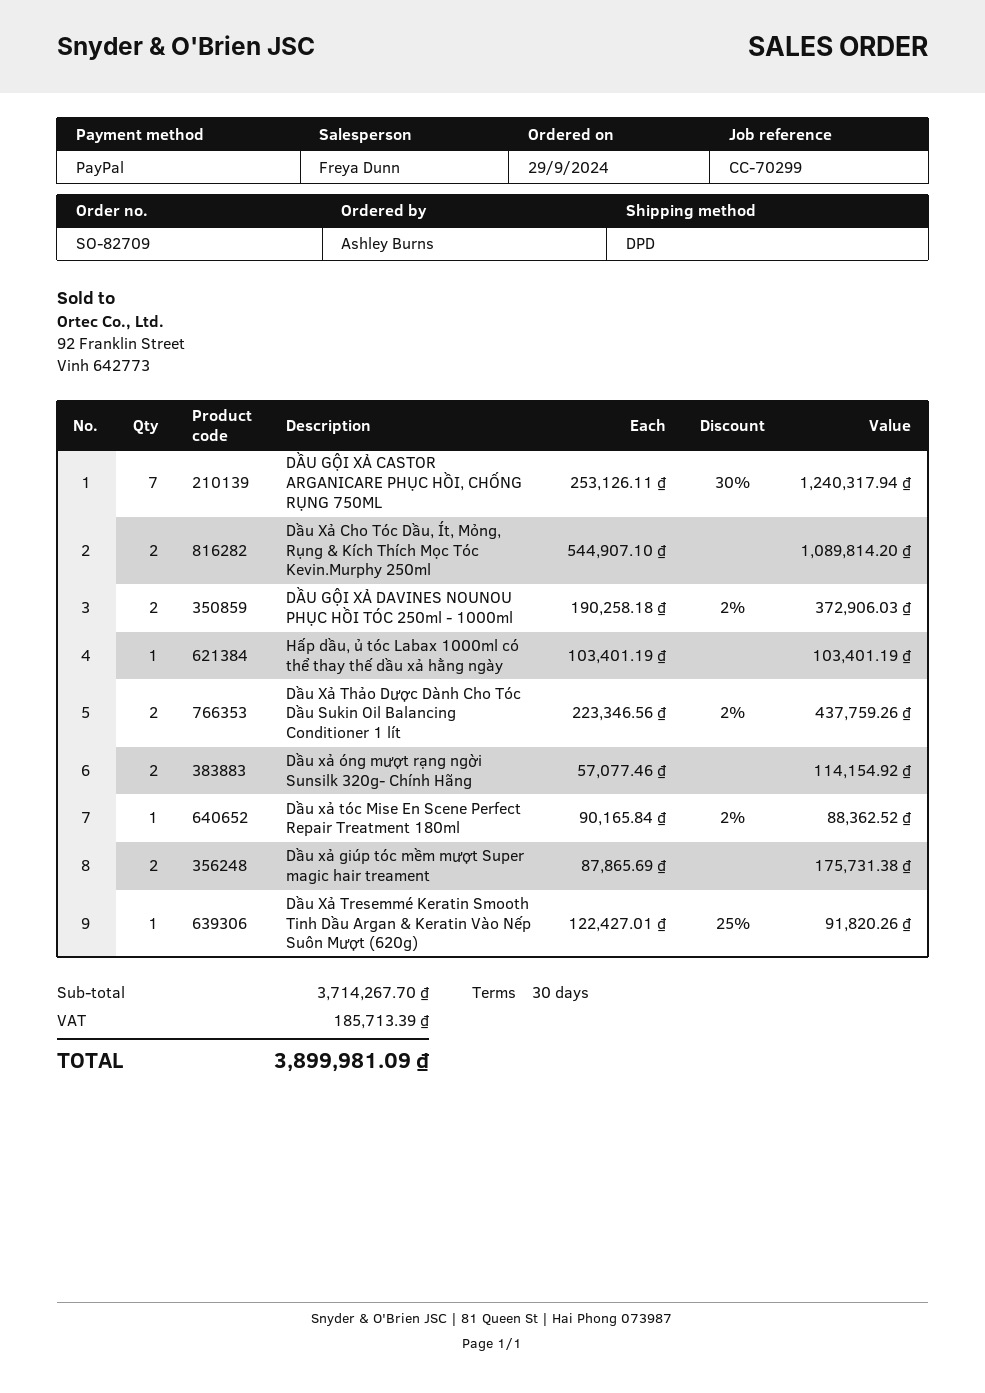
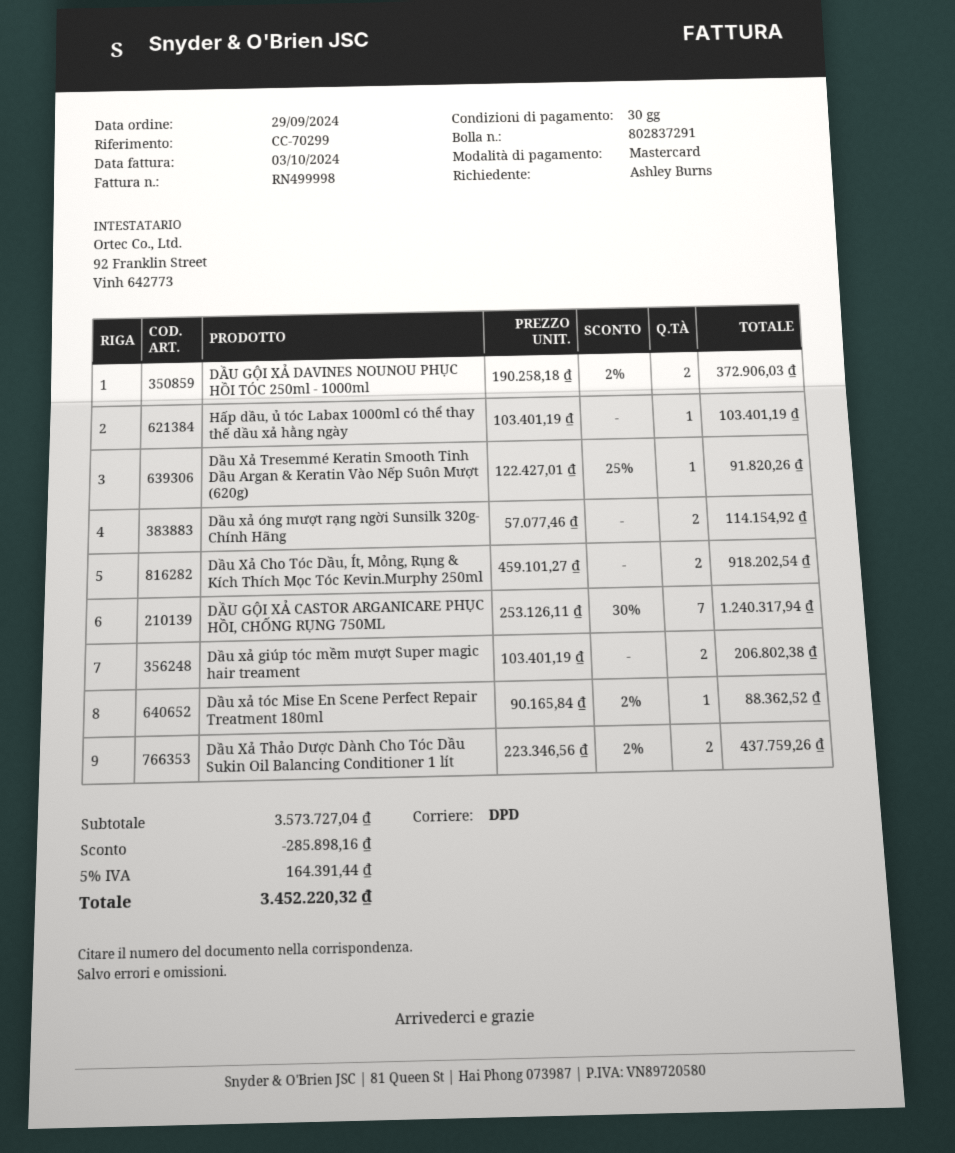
payment method: PayPal -> Mastercard
Dầu Xả Cho Tóc Dầu, Ít, Mỏng, Rụng & Kích Thích Mọc Tóc Kevin.Murphy 250ml: 2 x 544907.10 = 1089814.20 -> 2 x 459101.27 = 918202.54
Dầu xả giúp tóc mềm mượt Super magic hair treament: 2 x 87865.69 = 175731.38 -> 2 x 103401.19 = 206802.38
subtotal: 3714267.70 -> 3573727.04
discount: none -> 285898.16
tax: 185713.39 -> 164391.44
total: 3899981.09 -> 3452220.32

